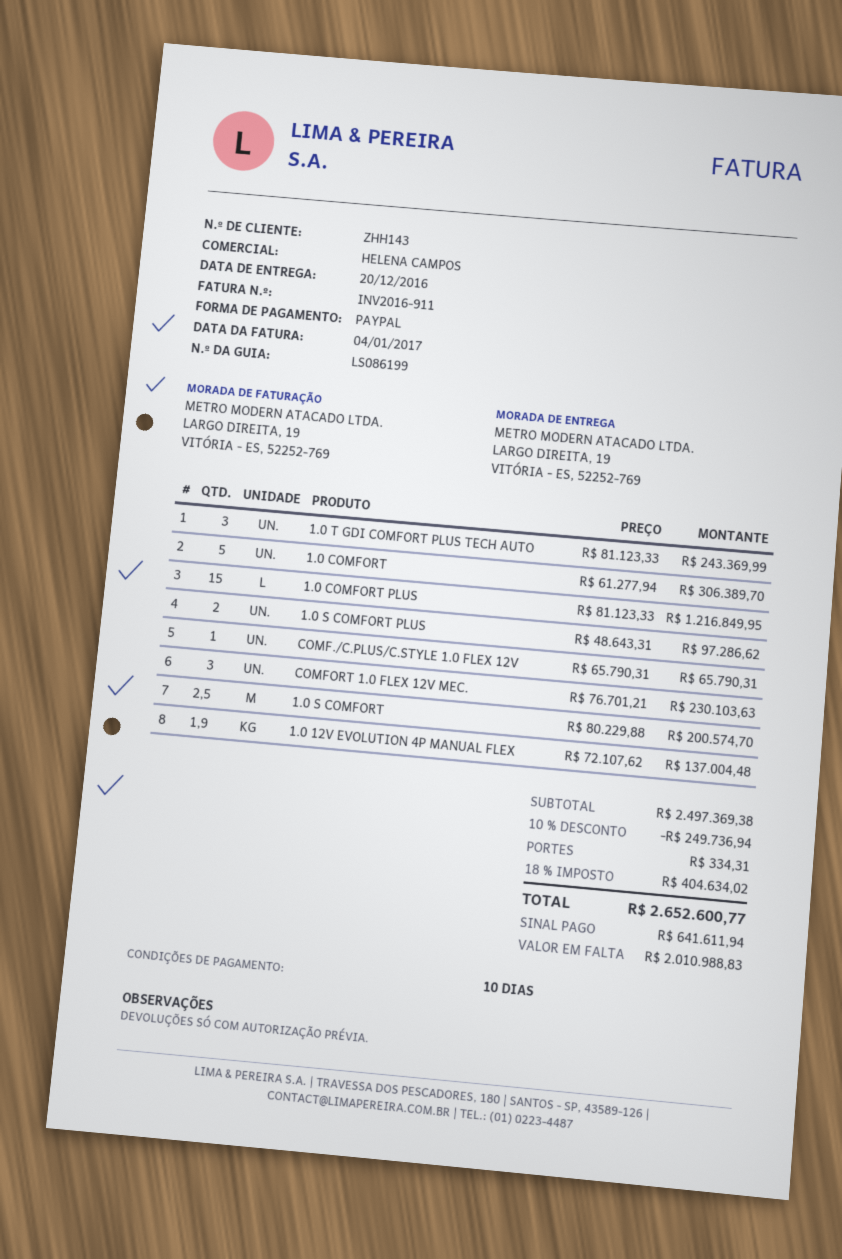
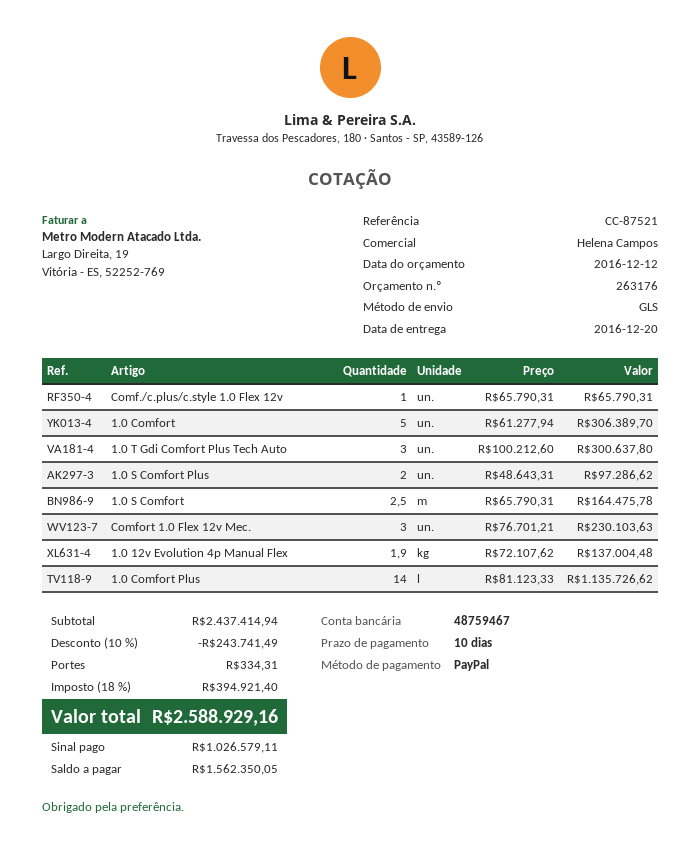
1.0 T GDI COMFORT PLUS TECH AUTO: 3 x 81123.33 = 243369.99 -> 3 x 100212.60 = 300637.80
1.0 COMFORT PLUS: 15 x 81123.33 = 1216849.95 -> 14 x 81123.33 = 1135726.62
1.0 S COMFORT: 2.5 x 80229.88 = 200574.70 -> 2.5 x 65790.31 = 164475.78
subtotal: 2497369.38 -> 2437414.94
discount: 10% = 249736.94 -> 10% = 243741.49
tax: 18% = 404634.02 -> 18% = 394921.40
total: 2652600.77 -> 2588929.16
deposit: 641611.94 -> 1026579.11
balance: 2010988.83 -> 1562350.05

